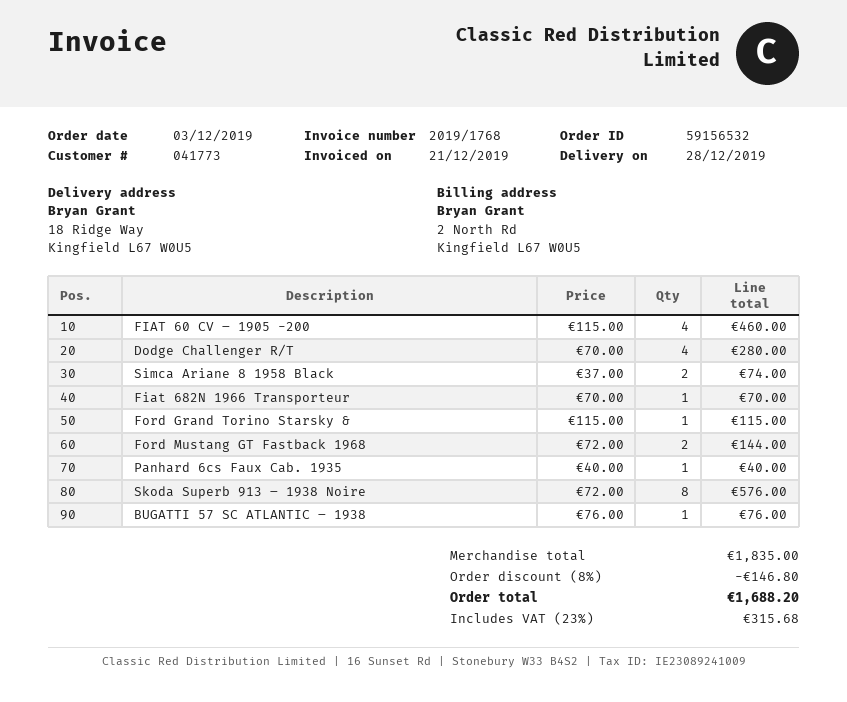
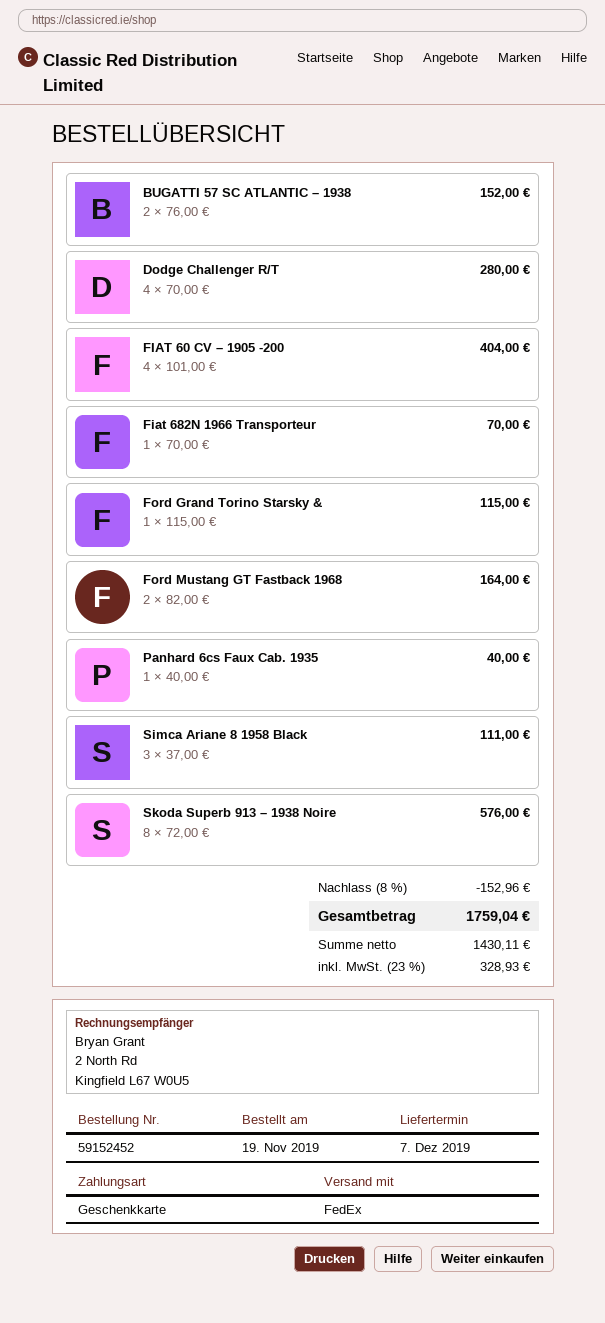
order number: 59156532 -> 59152452
order date: 2019-12-03 -> 2019-11-19
delivery date: 2019-12-28 -> 2019-12-07
FIAT 60 CV – 1905 -200: 4 x 115.00 = 460.00 -> 4 x 101.00 = 404.00
Simca Ariane 8 1958 Black: 2 x 37.00 = 74.00 -> 3 x 37.00 = 111.00
Ford Mustang GT Fastback 1968: 2 x 72.00 = 144.00 -> 2 x 82.00 = 164.00
BUGATTI 57 SC ATLANTIC – 1938: 1 x 76.00 = 76.00 -> 2 x 76.00 = 152.00
discount: 8% = 146.80 -> 8% = 152.96
tax: 23% = 315.68 -> 23% = 328.93
total: 1688.20 -> 1759.04

